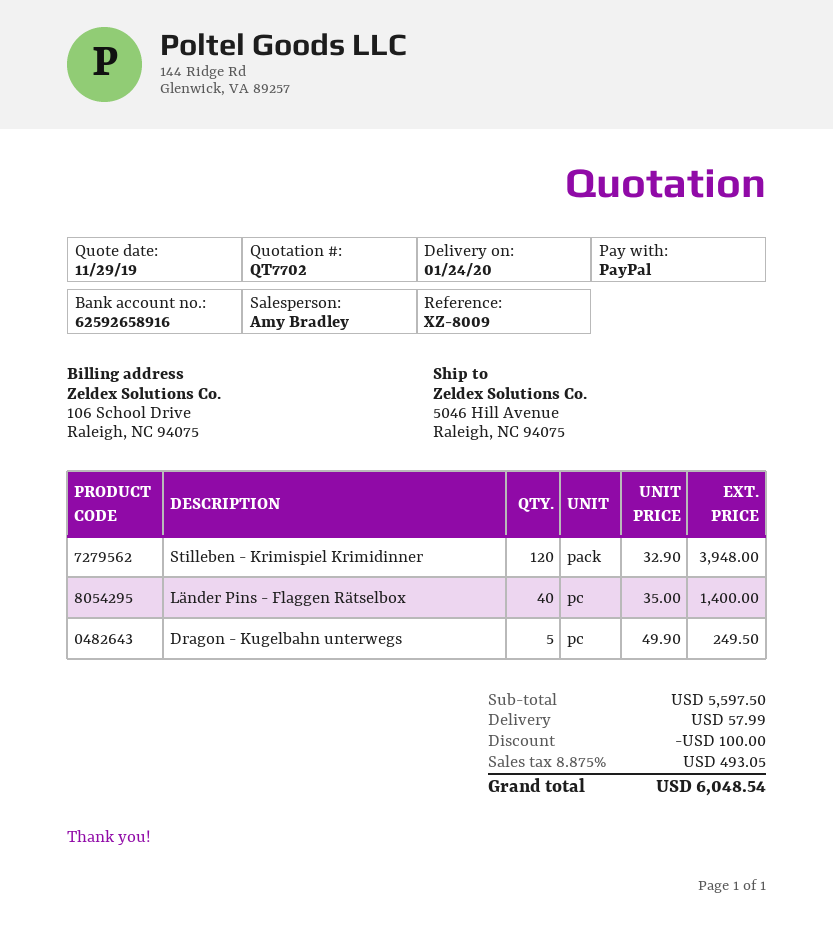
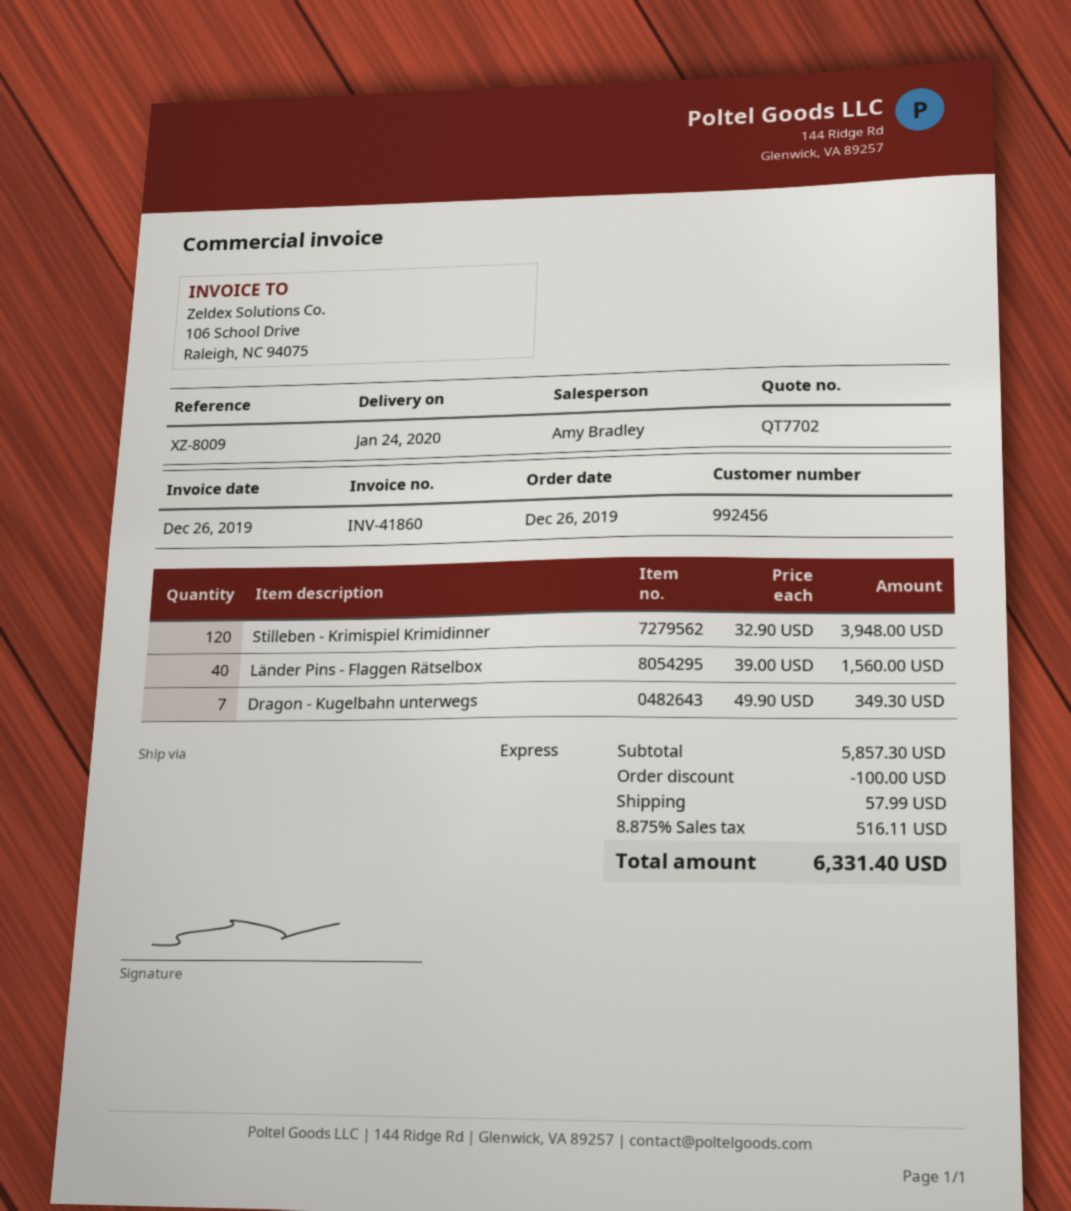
Länder Pins - Flaggen Rätselbox: 40 x 35.00 = 1400.00 -> 40 x 39.00 = 1560.00
Dragon - Kugelbahn unterwegs: 5 x 49.90 = 249.50 -> 7 x 49.90 = 349.30
subtotal: 5597.50 -> 5857.30
tax: 8.875% = 493.05 -> 8.875% = 516.11
total: 6048.54 -> 6331.40

